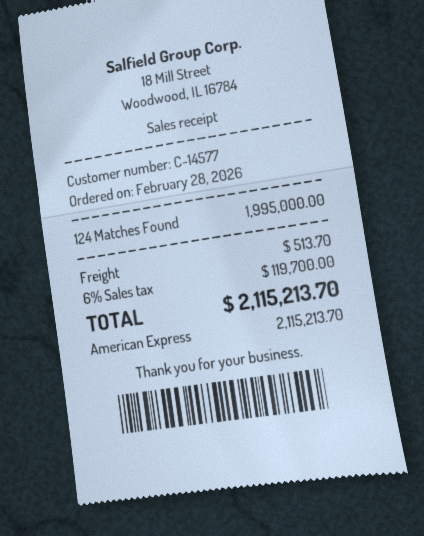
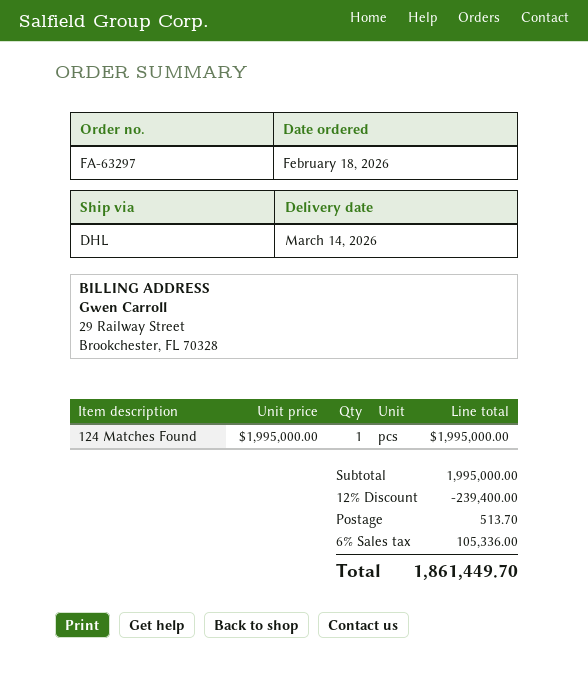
order date: 2026-02-28 -> 2026-02-18
discount: none -> 12% = 239400.00
tax: 6% = 119700.00 -> 6% = 105336.00
total: 2115213.70 -> 1861449.70

